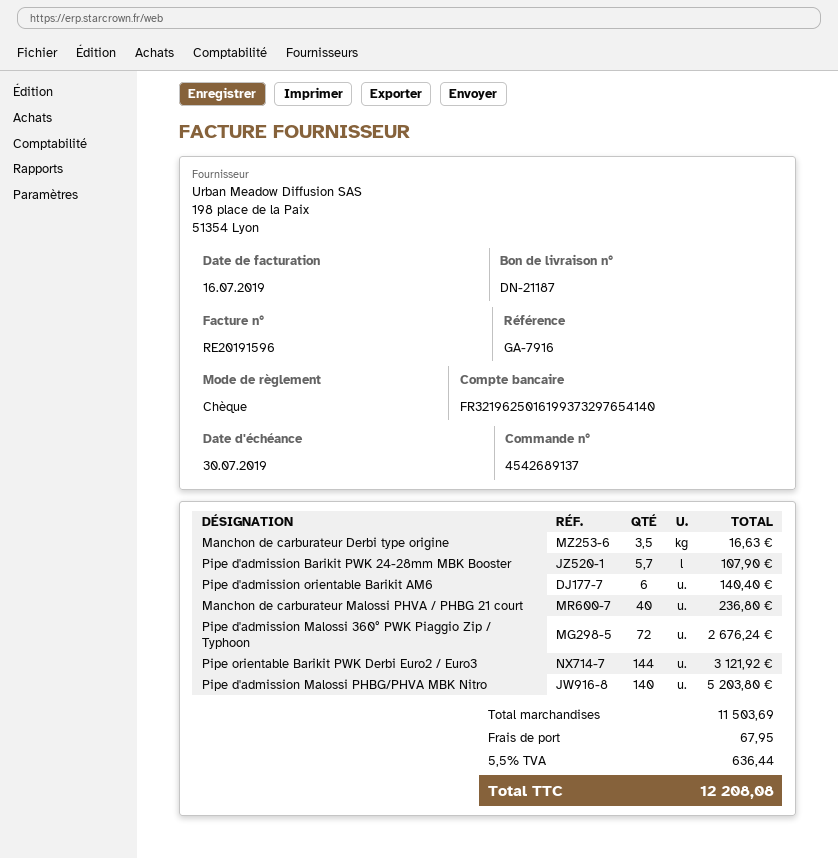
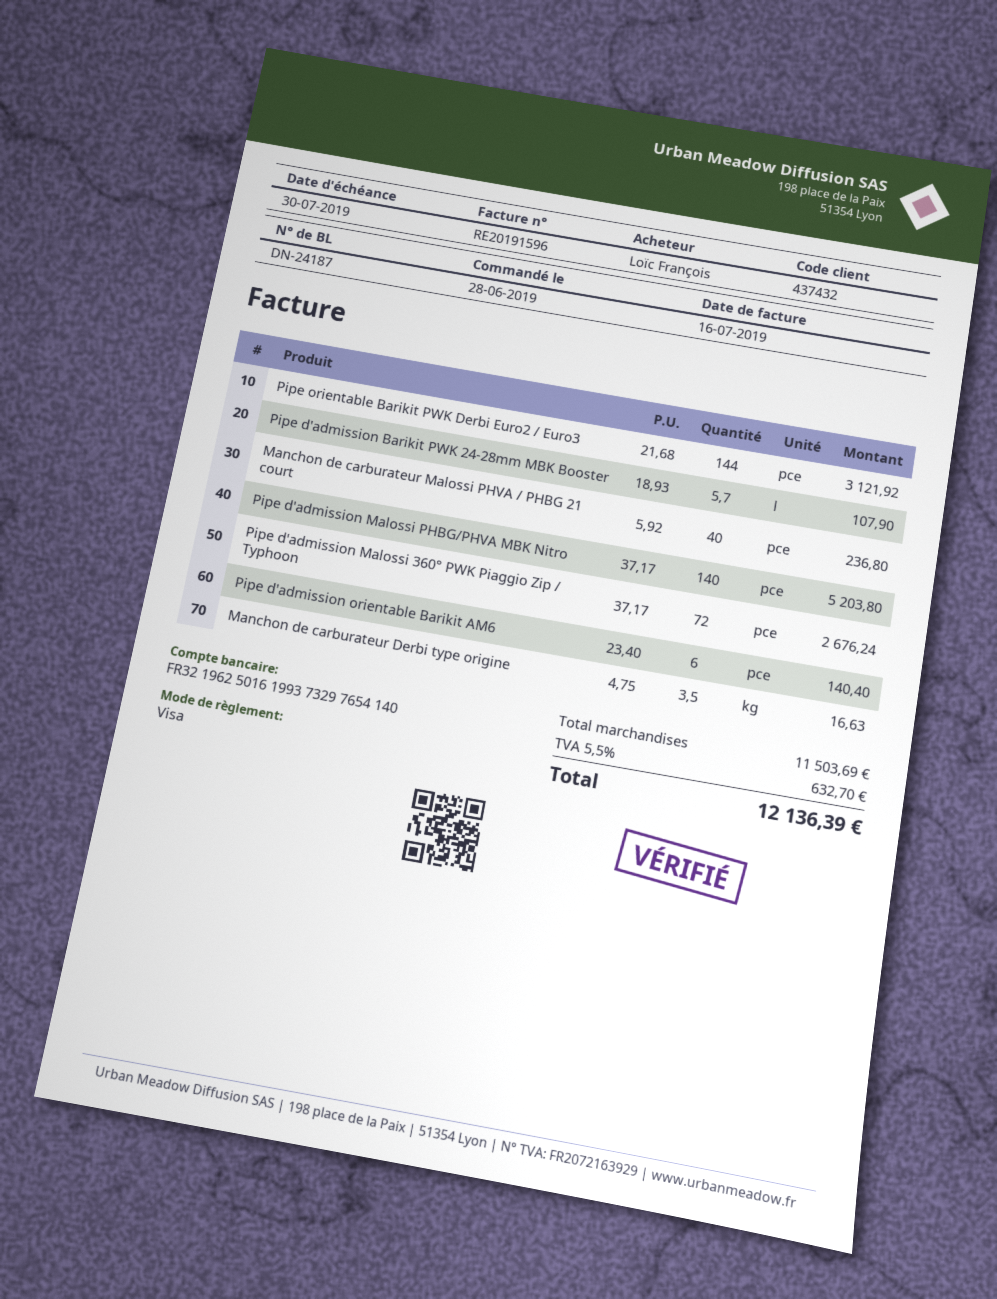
delivery note number: DN-21187 -> DN-24187
payment method: cheque -> Visa
shipping: 67.95 -> none
tax: 5.5% = 636.44 -> 5.5% = 632.70
total: 12208.08 -> 12136.39

